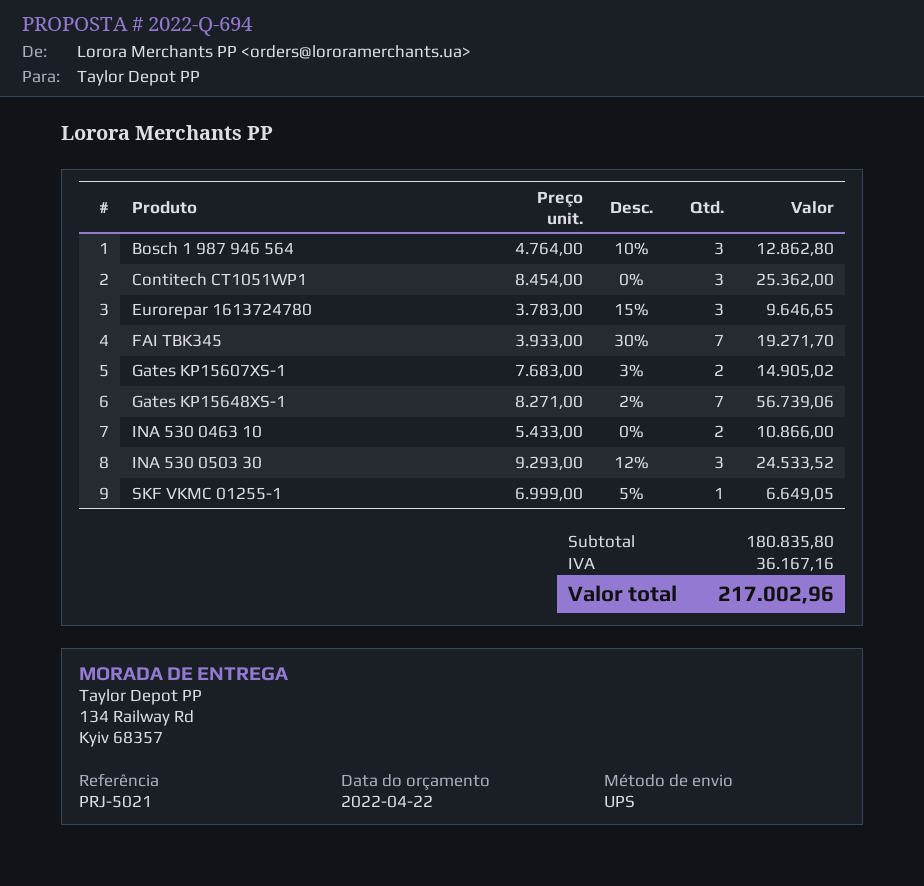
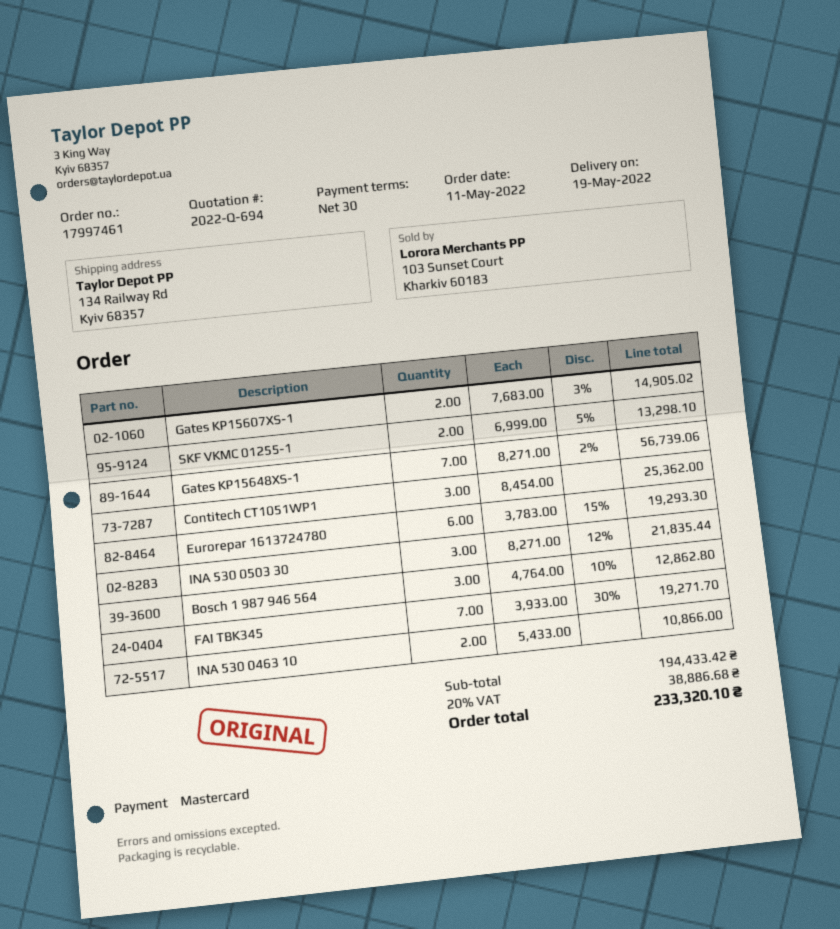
Eurorepar 1613724780: 3 x 3783.00 - 15% = 9646.65 -> 6 x 3783.00 - 15% = 19293.30
INA 530 0503 30: 3 x 9293.00 - 12% = 24533.52 -> 3 x 8271.00 - 12% = 21835.44
SKF VKMC 01255-1: 1 x 6999.00 - 5% = 6649.05 -> 2 x 6999.00 - 5% = 13298.10
subtotal: 180835.80 -> 194433.42
tax: 36167.16 -> 38886.68
total: 217002.96 -> 233320.10

